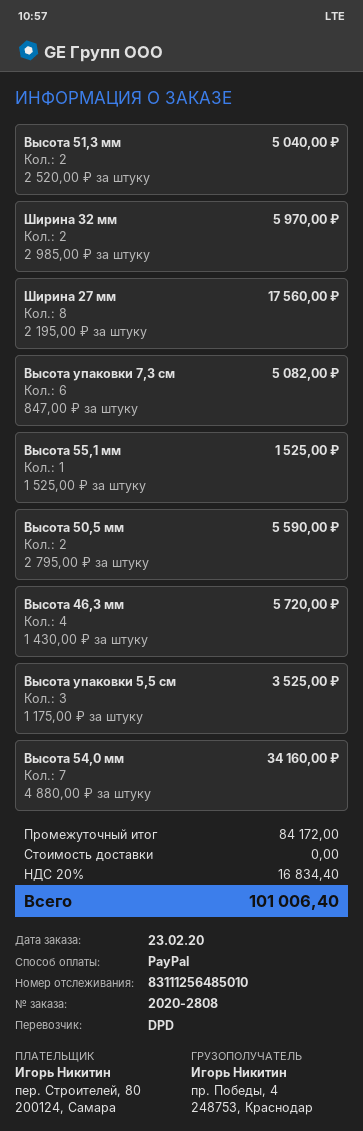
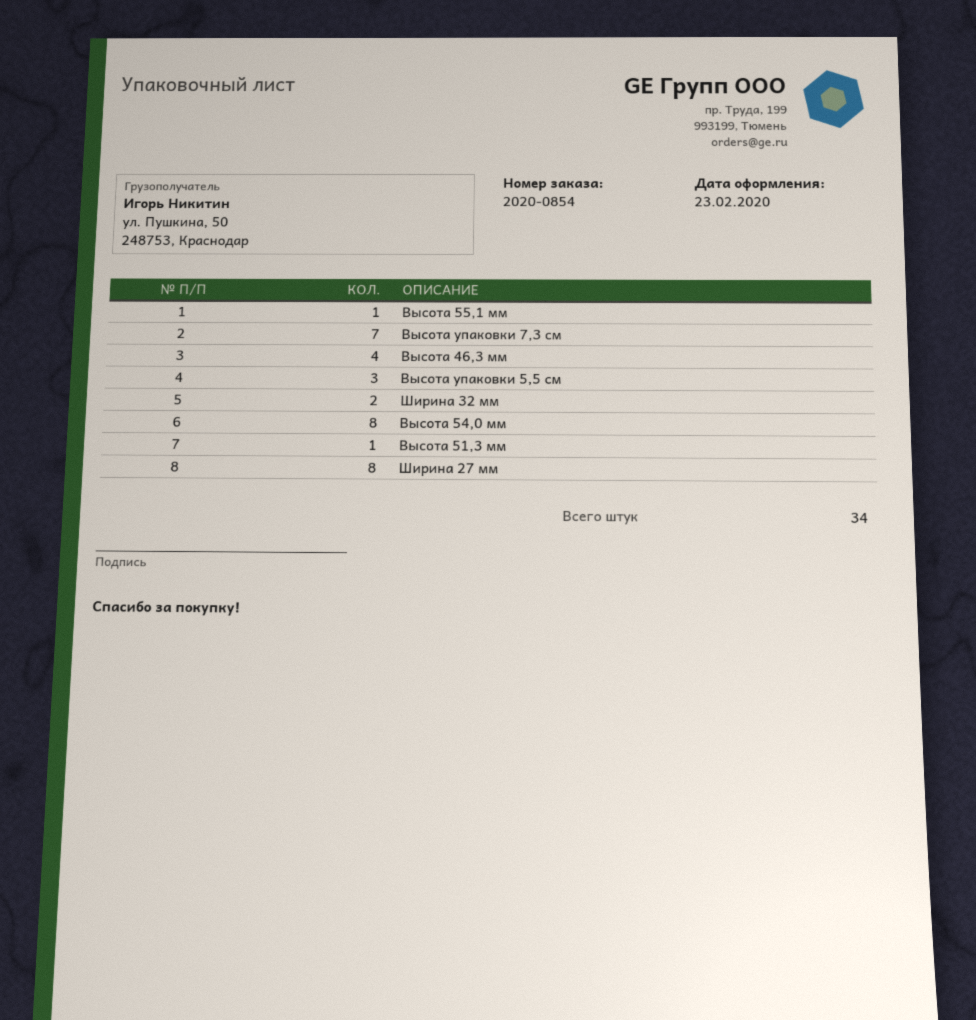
order number: 2020-2808 -> 2020-0854
ship to: пр. Победы, 4, 248753, Краснодар -> ул. Пушкина, 50, 248753, Краснодар
Высота 51,3 мм: 2 -> 1
Высота упаковки 7,3 см: 6 -> 7
Высота 50,5 мм: 2 -> none
Высота 54,0 мм: 7 -> 8

